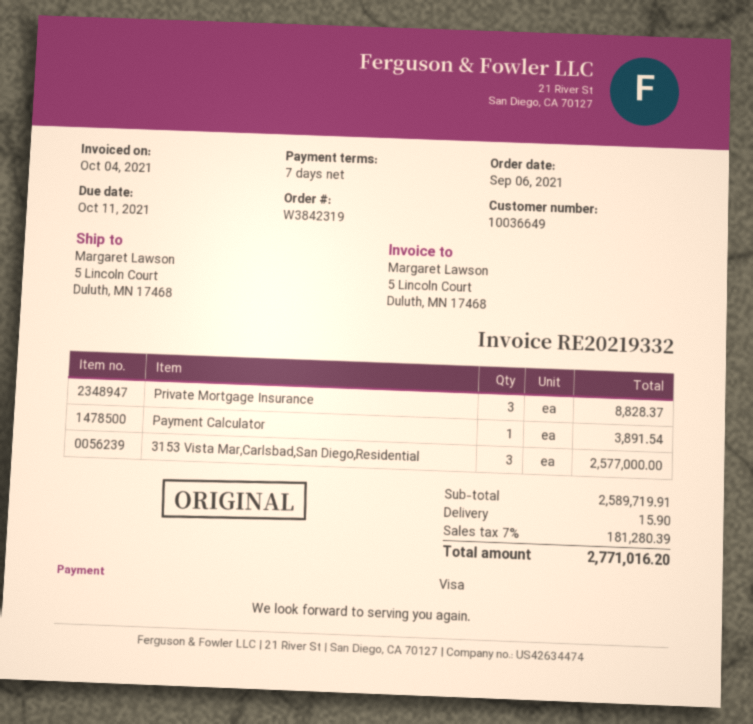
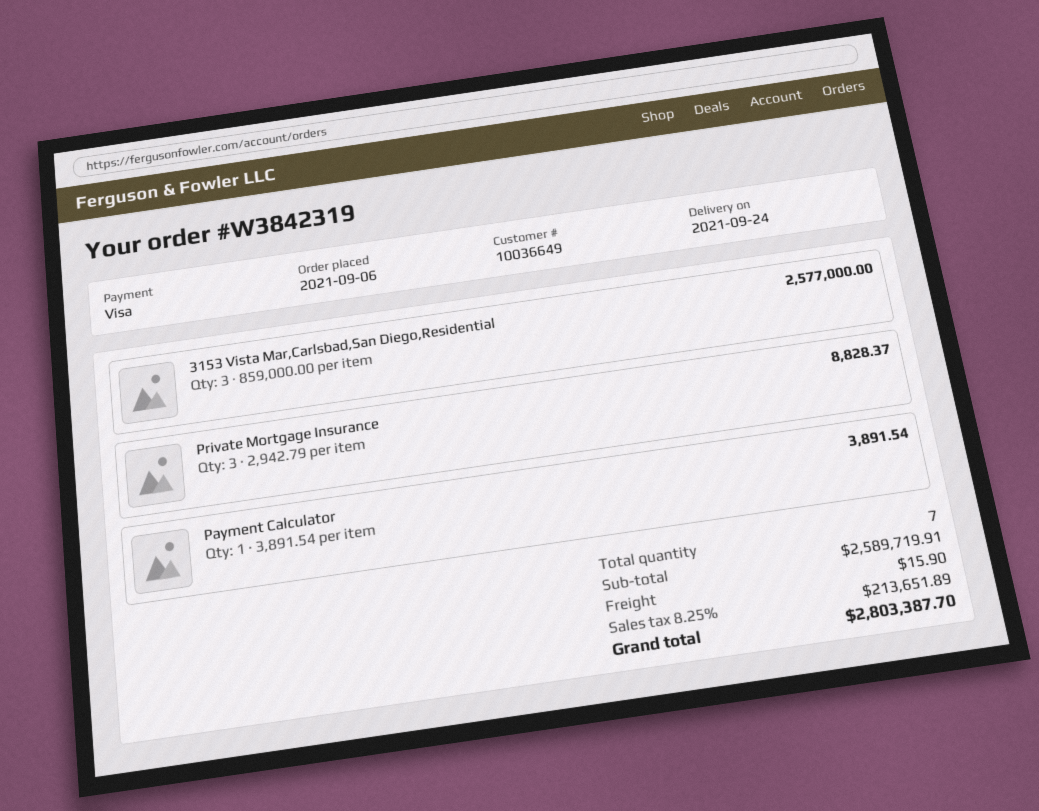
tax: 7% = 181280.39 -> 8.25% = 213651.89
total: 2771016.20 -> 2803387.70

